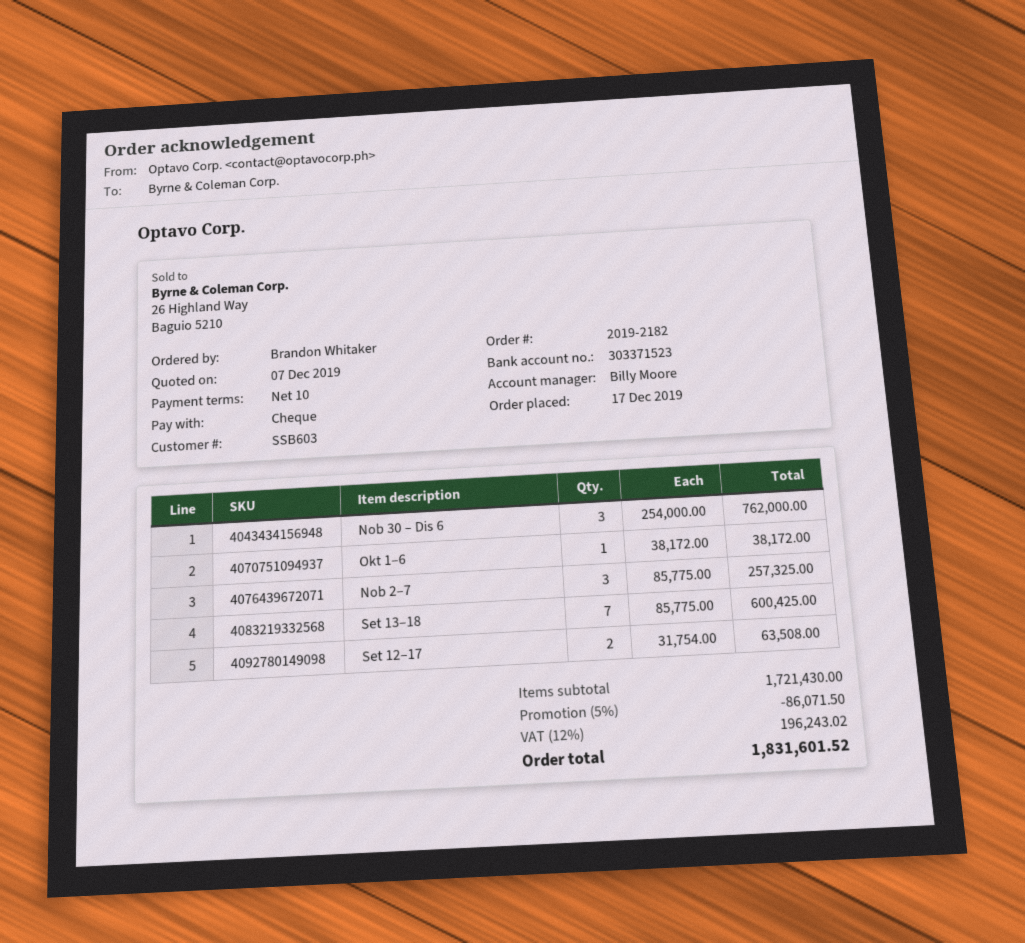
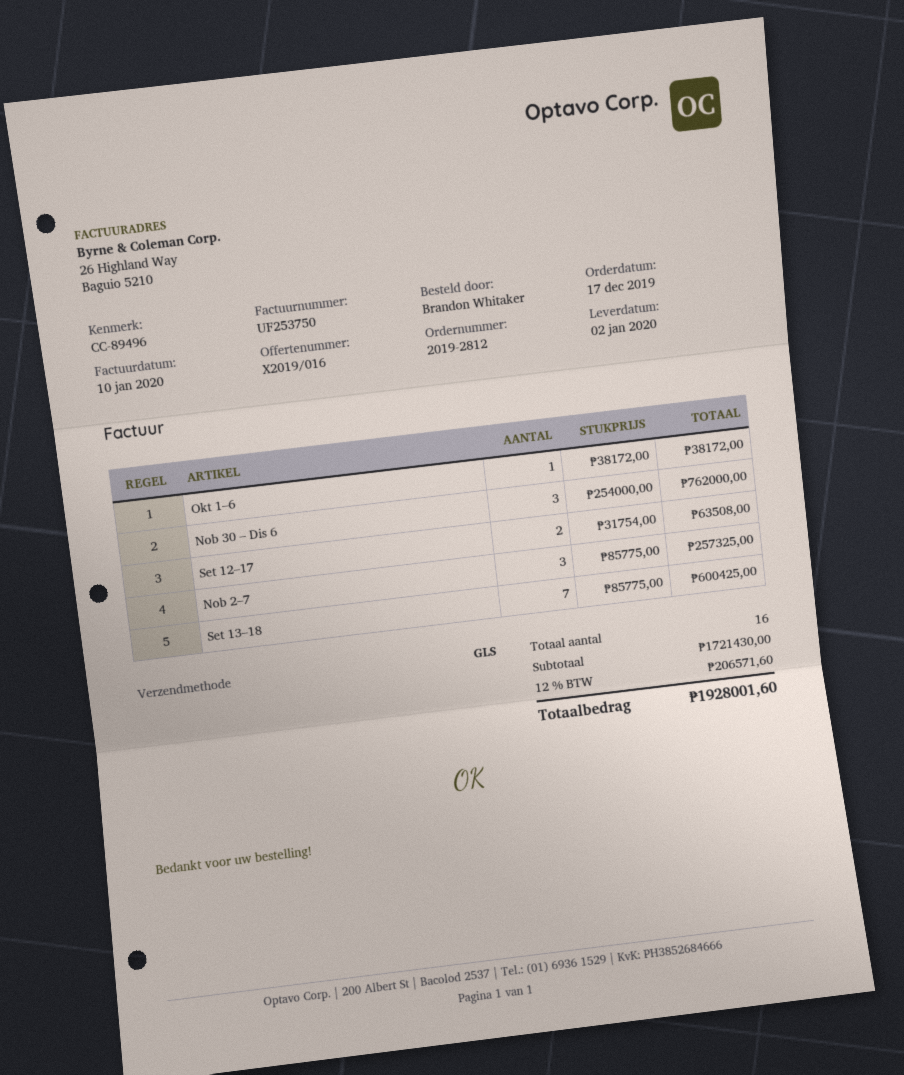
order number: 2019-2182 -> 2019-2812
discount: 5% = 86071.50 -> none
tax: 12% = 196243.02 -> 12% = 206571.60
total: 1831601.52 -> 1928001.60

